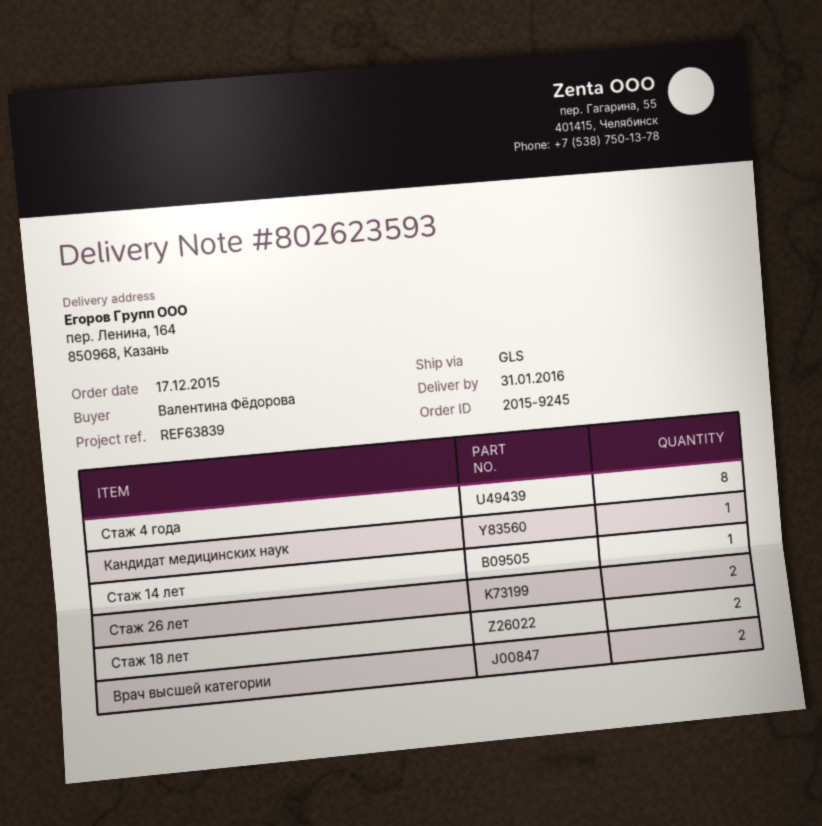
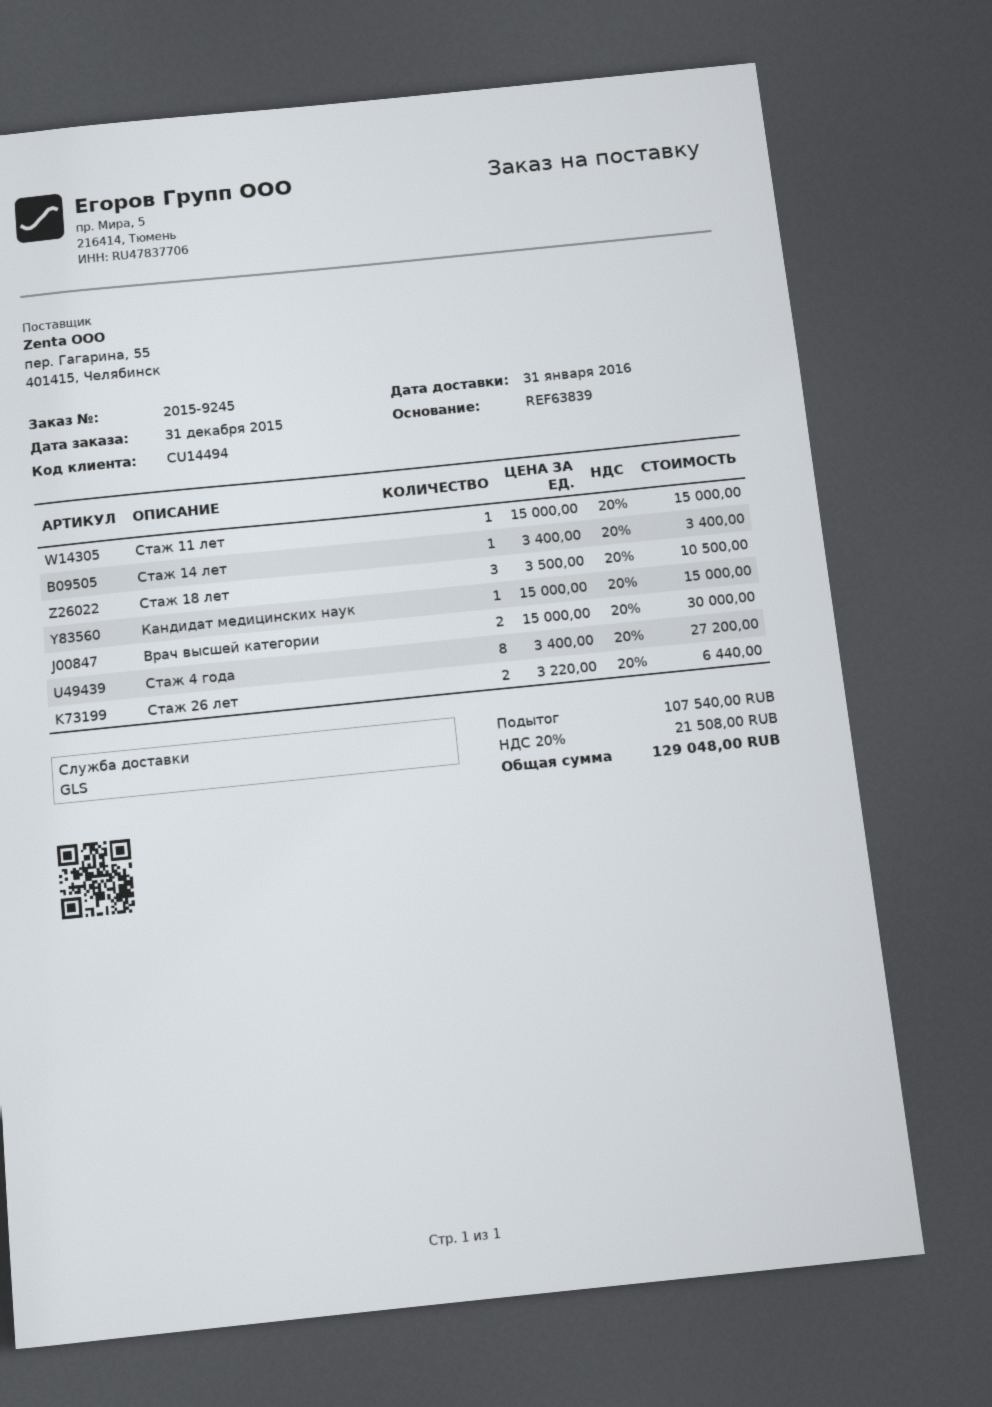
order date: 2015-12-17 -> 2015-12-31
Стаж 18 лет: 2 -> 3
Стаж 11 лет: none -> 1

